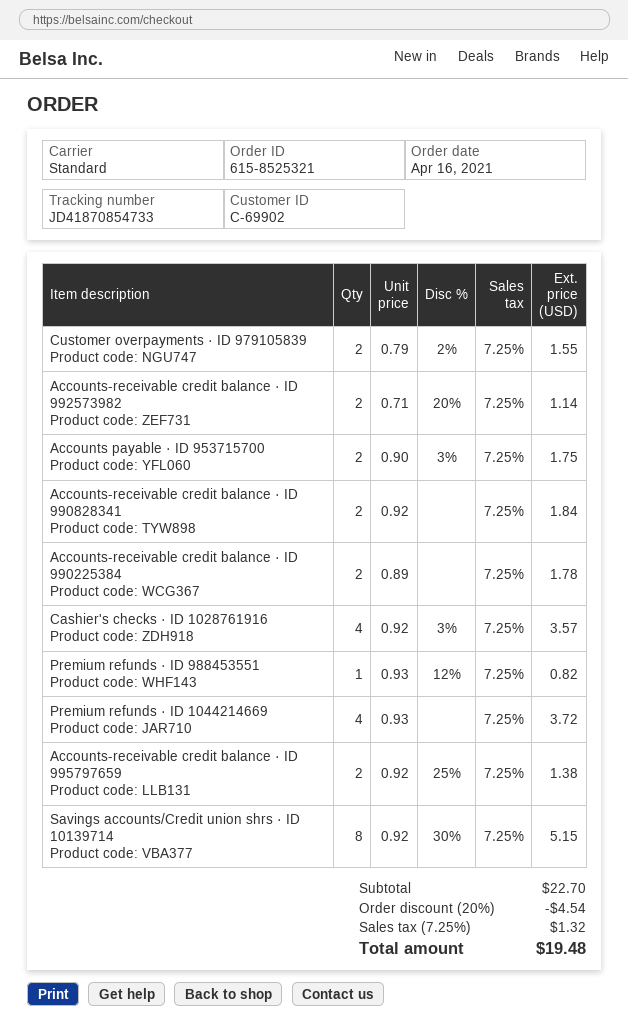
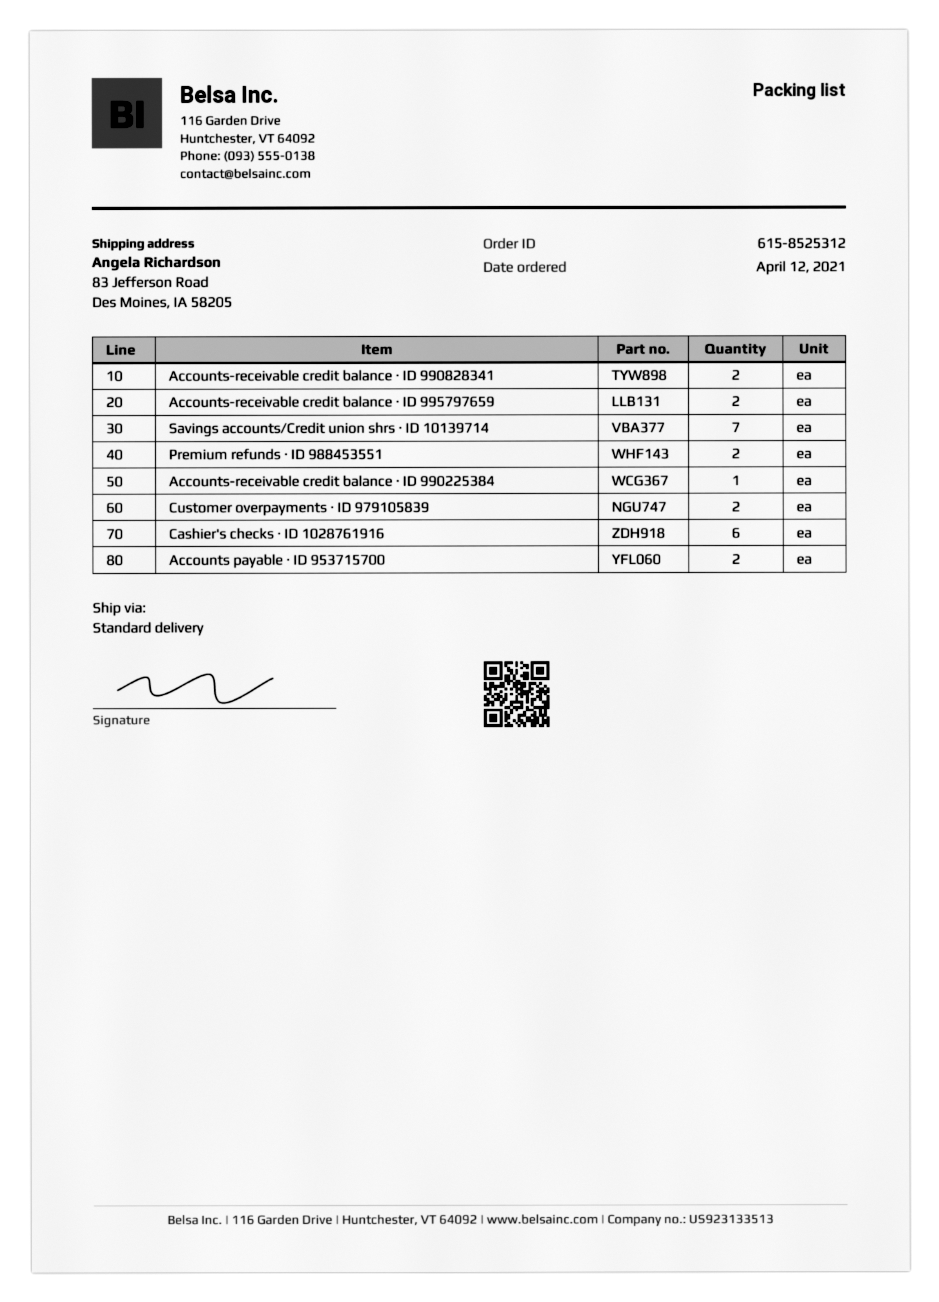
order number: 615-8525321 -> 615-8525312
order date: 2021-04-16 -> 2021-04-12
Accounts-receivable credit balance · ID 992573982: 2 -> none
Accounts-receivable credit balance · ID 990225384: 2 -> 1
Cashier's checks · ID 1028761916: 4 -> 6
Premium refunds · ID 988453551: 1 -> 2
Premium refunds · ID 1044214669: 4 -> none
Savings accounts/Credit union shrs · ID 10139714: 8 -> 7

